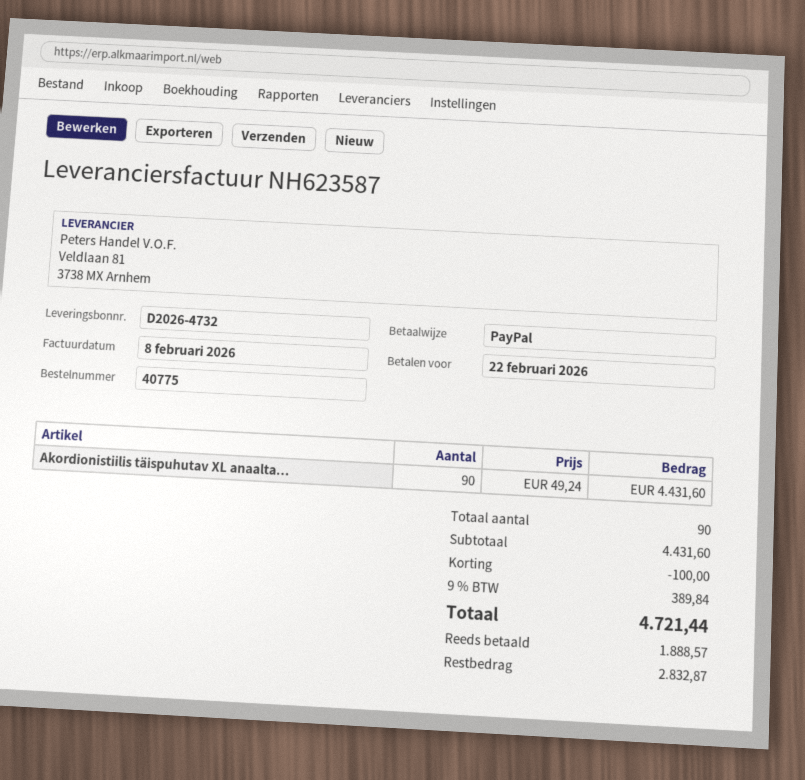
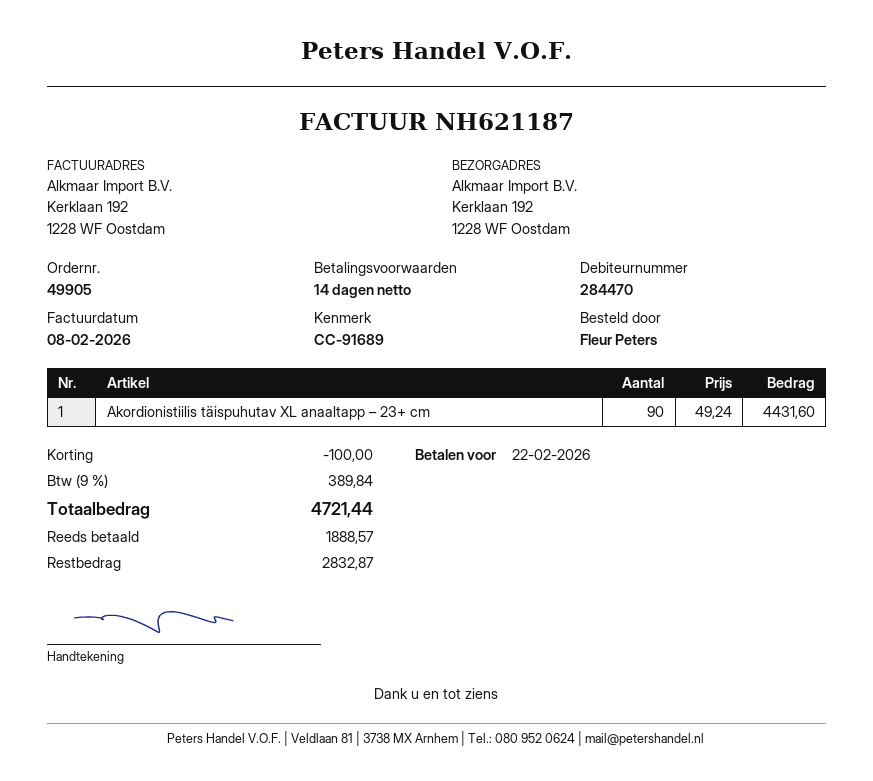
order number: 40775 -> 49905
invoice number: NH623587 -> NH621187

